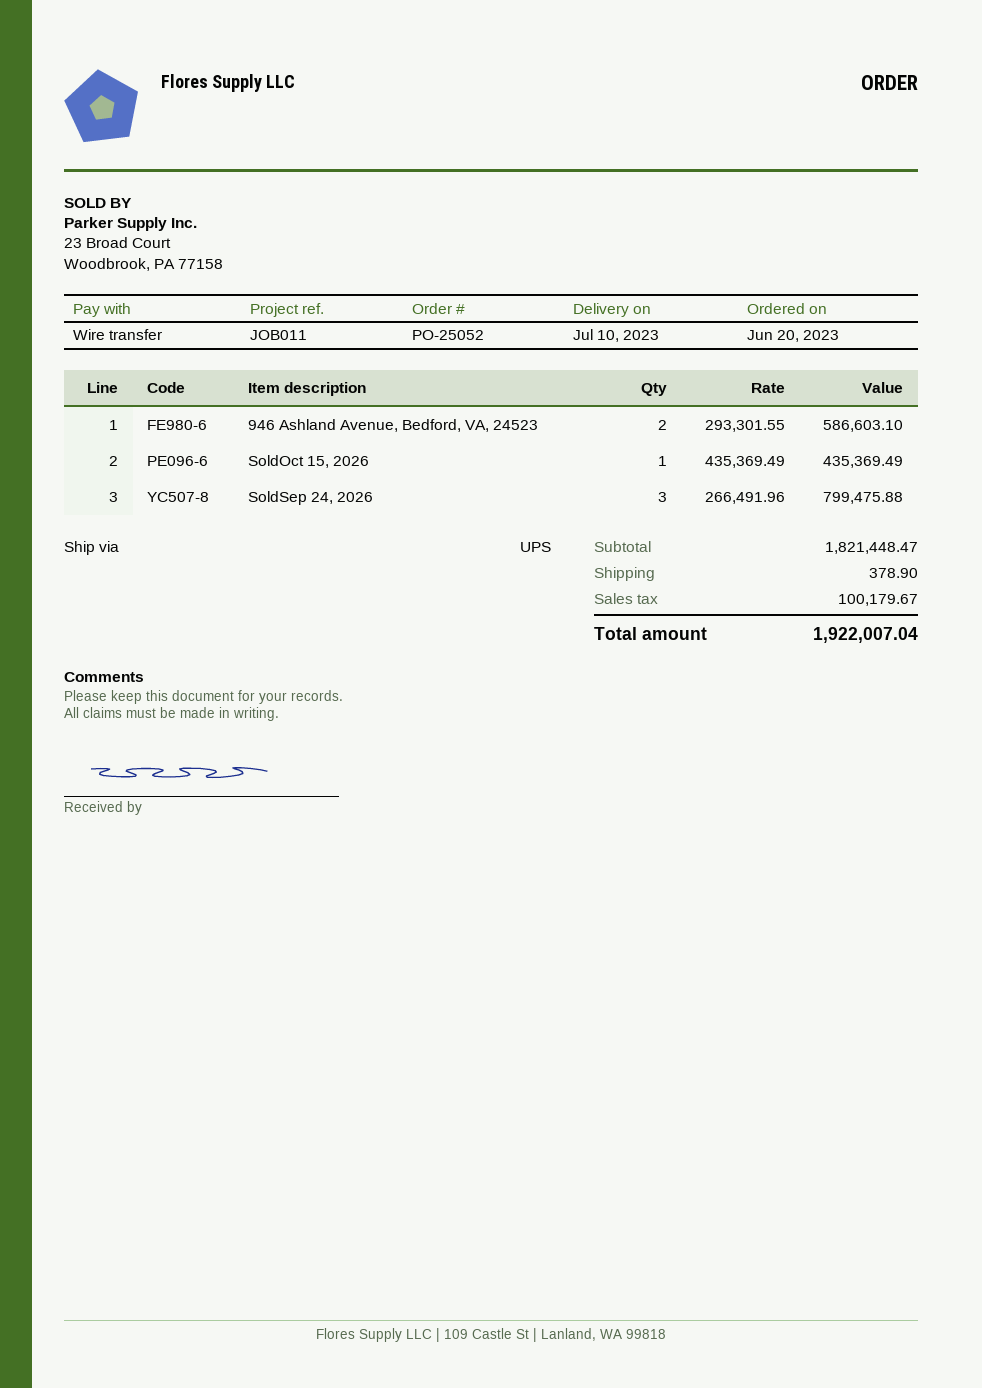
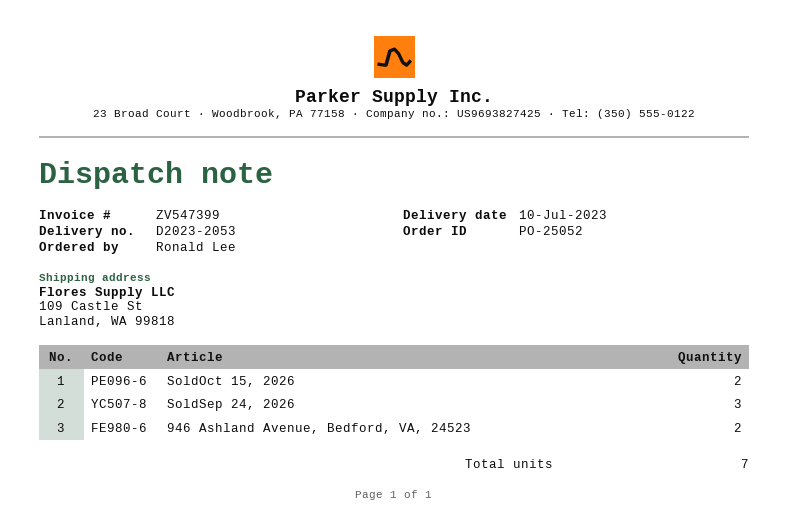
SoldOct 15, 2026: 1 -> 2

